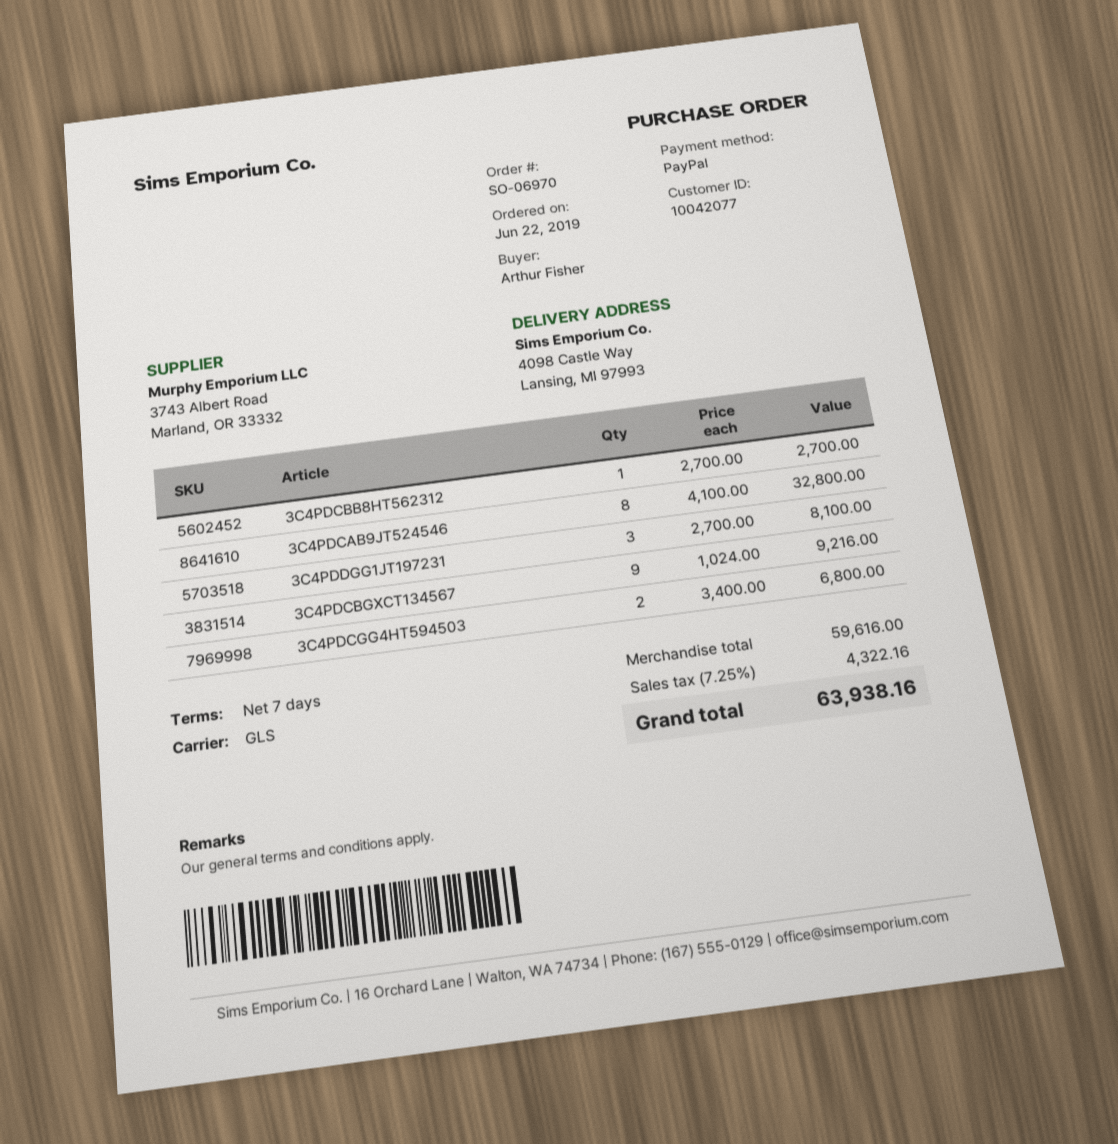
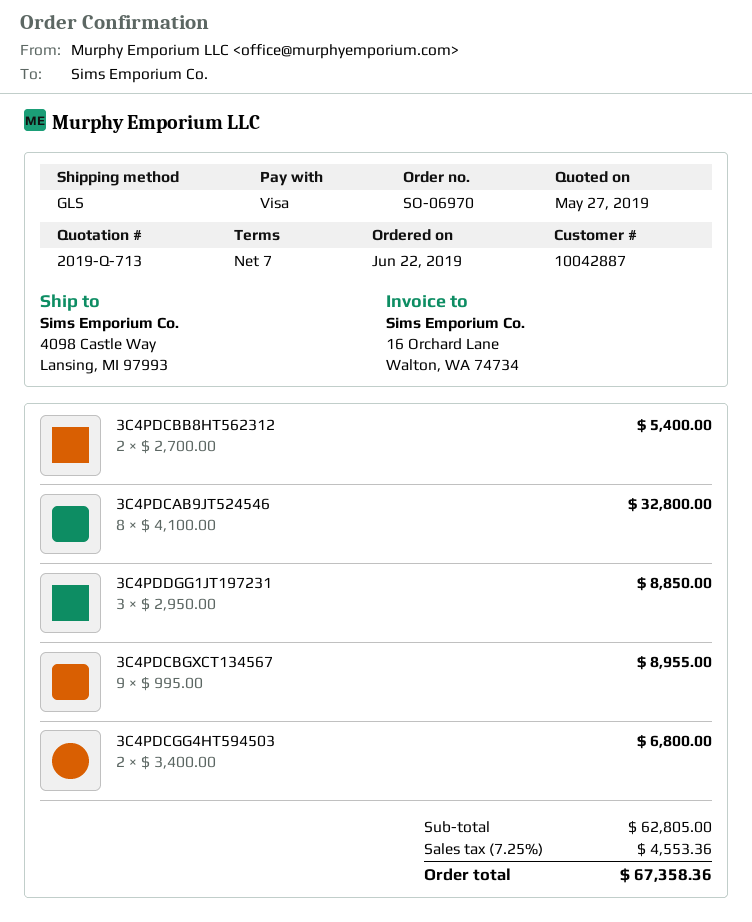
customer number: 10042077 -> 10042887
payment method: PayPal -> Visa
3C4PDCBB8HT562312: 1 x 2700.00 = 2700.00 -> 2 x 2700.00 = 5400.00
3C4PDDGG1JT197231: 3 x 2700.00 = 8100.00 -> 3 x 2950.00 = 8850.00
3C4PDCBGXCT134567: 9 x 1024.00 = 9216.00 -> 9 x 995.00 = 8955.00
subtotal: 59616.00 -> 62805.00
tax: 7.25% = 4322.16 -> 7.25% = 4553.36
total: 63938.16 -> 67358.36

